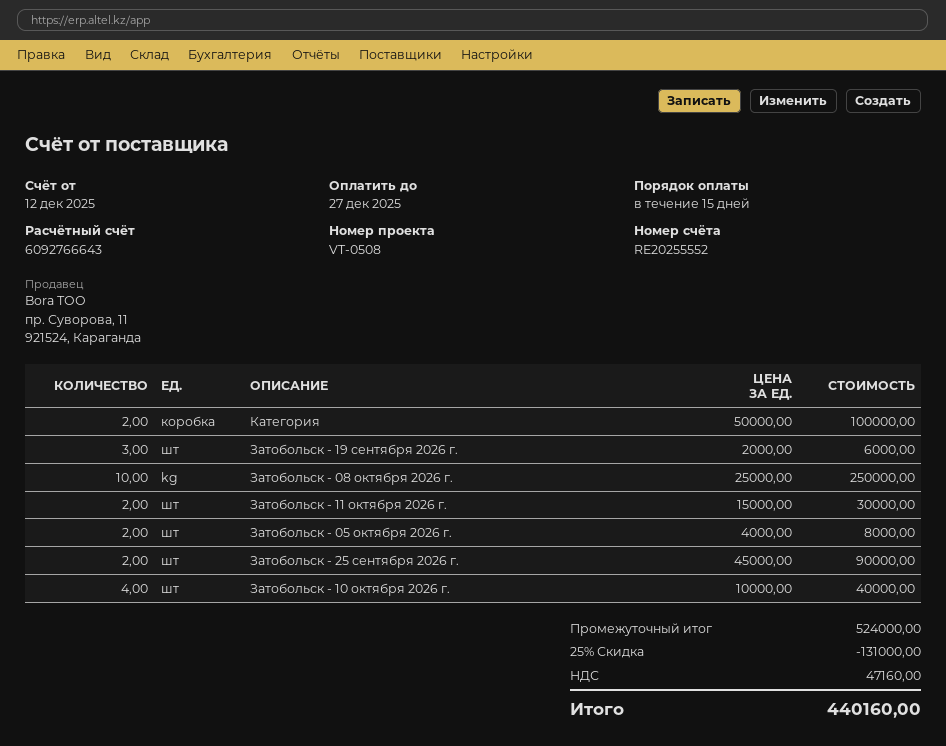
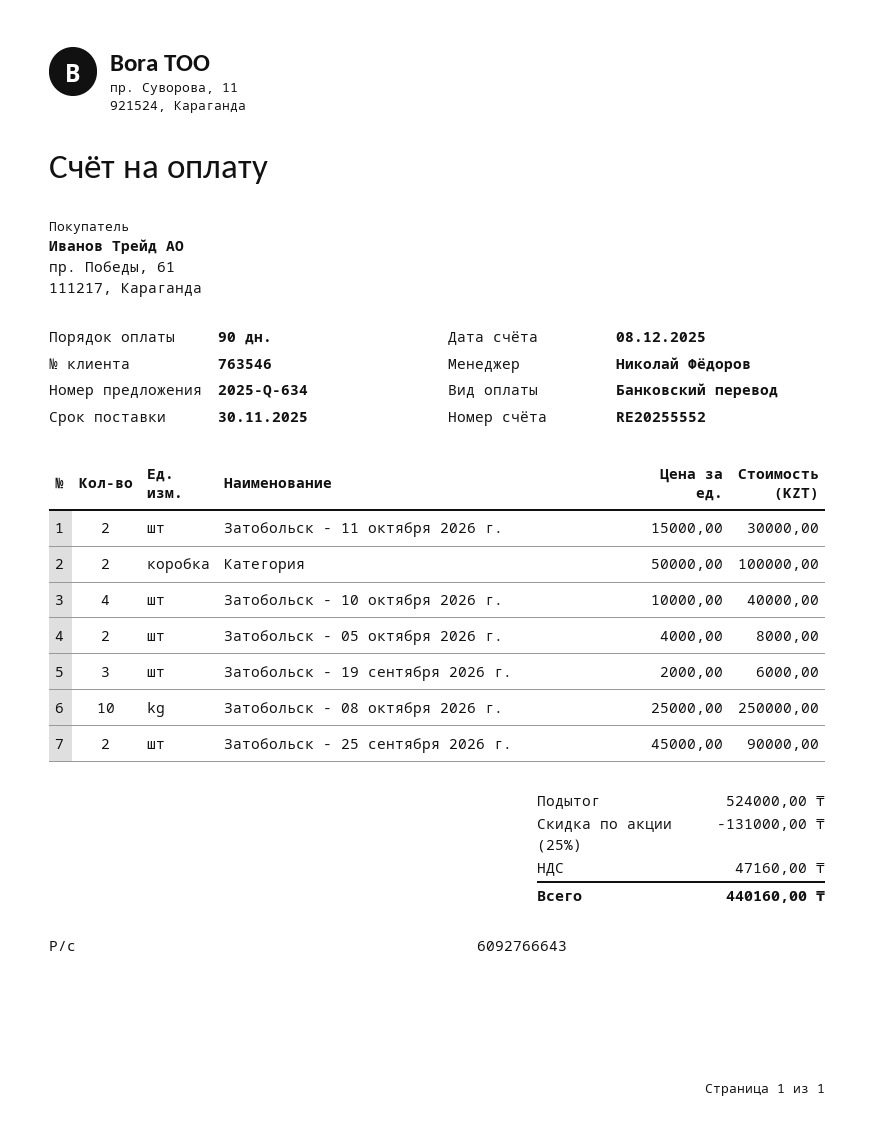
invoice date: 2025-12-12 -> 2025-12-08
payment terms: 15 days -> 90 days

